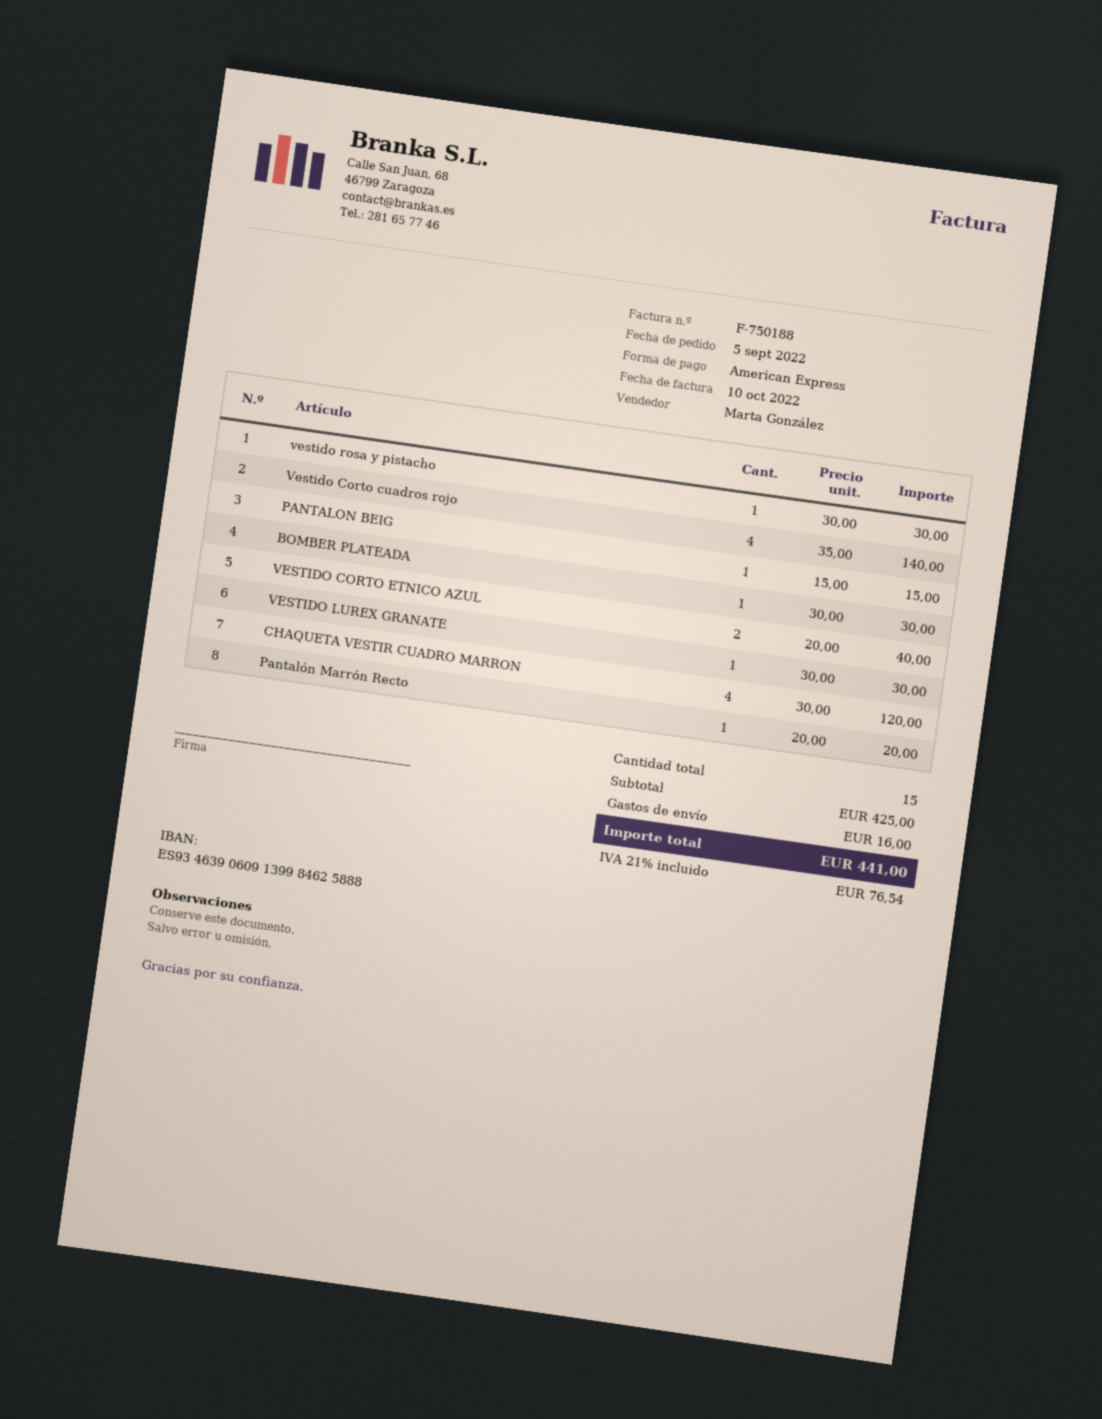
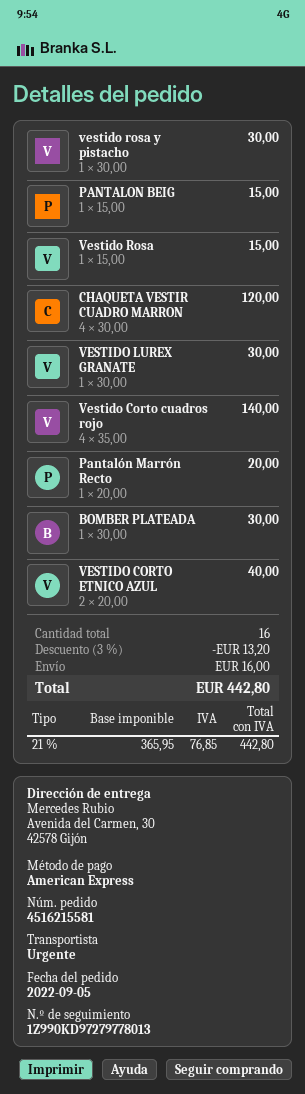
Vestido Rosa: none -> 1 x 15.00 = 15.00
total quantity: 15 -> 16
discount: none -> 3% = 13.20
tax: 21% = 76.54 -> 21% = 76.85
total: 441.00 -> 442.80

